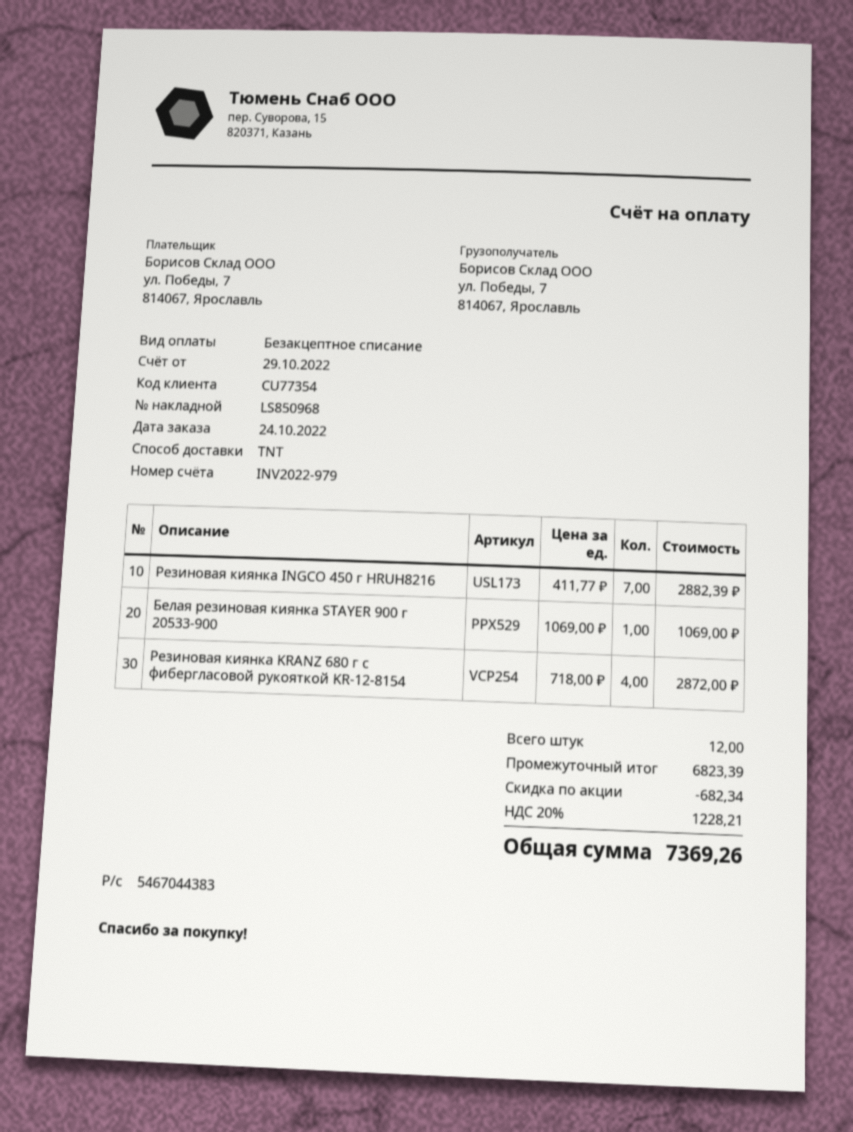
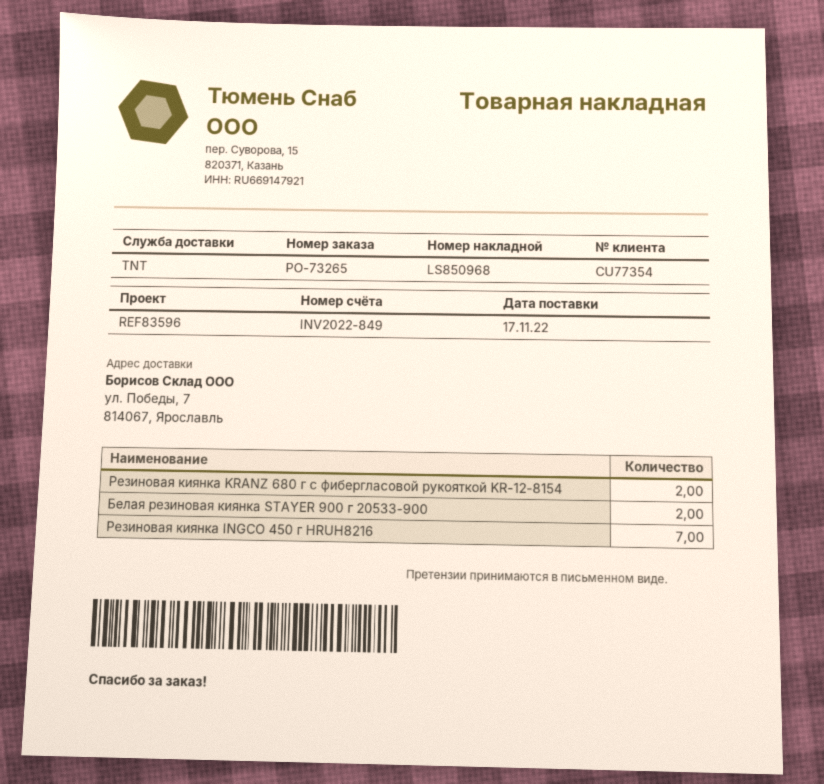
invoice number: INV2022-979 -> INV2022-849
Белая резиновая киянка STAYER 900 г 20533-900: 1 -> 2
Резиновая киянка KRANZ 680 г с фибергласовой рукояткой KR-12-8154: 4 -> 2

